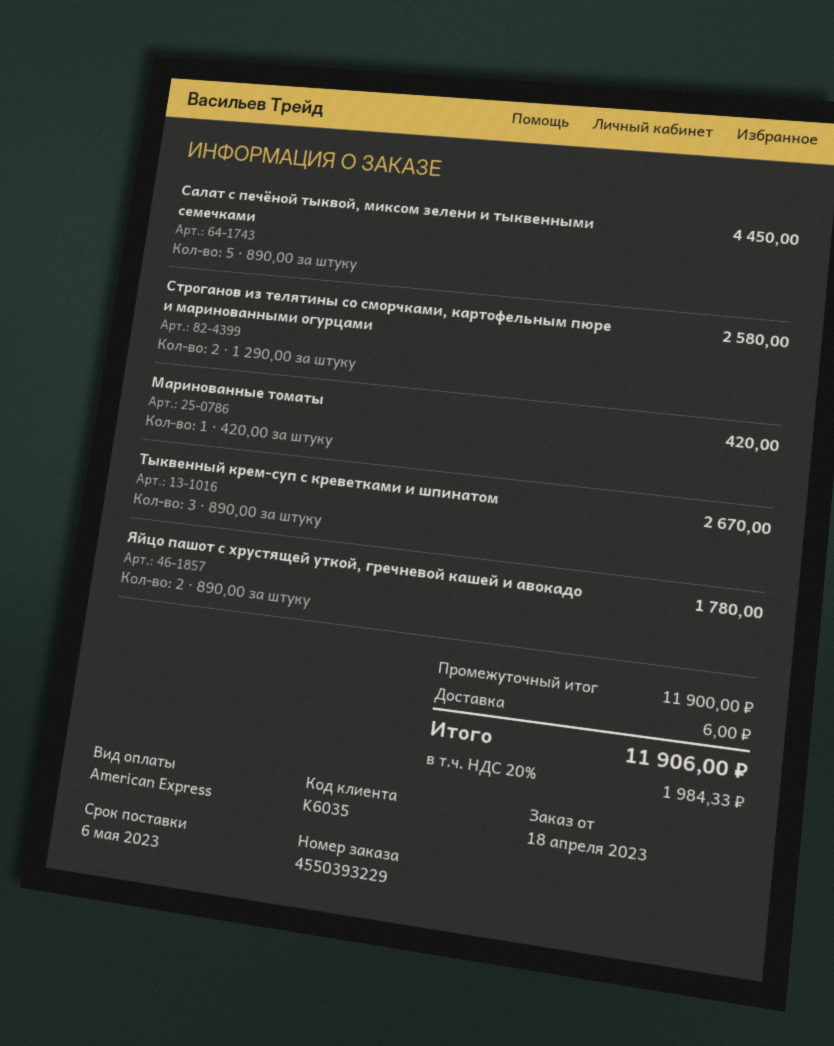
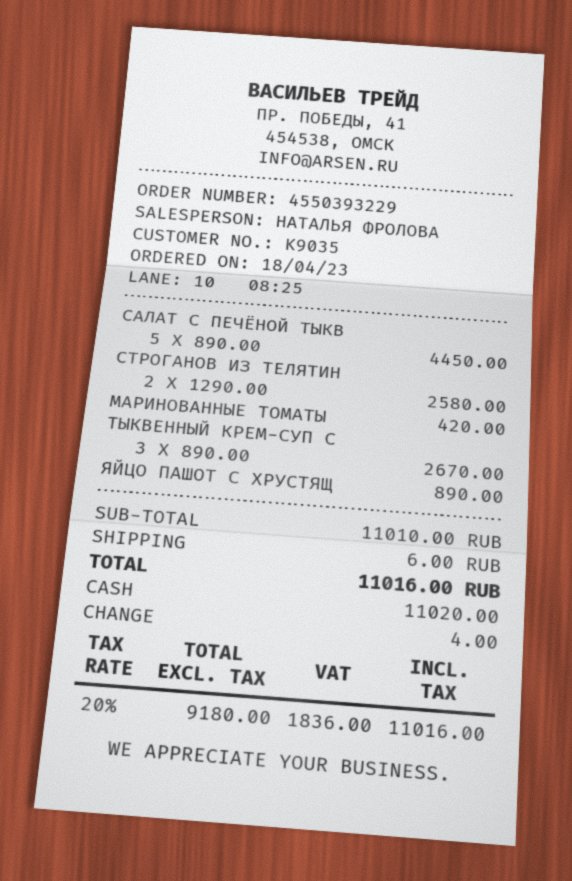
customer number: K6035 -> K9035
payment method: American Express -> cash
Яйцо пашот с хрустящей уткой, гречневой кашей и авокадо: 2 x 890.00 = 1780.00 -> 1 x 890.00 = 890.00
subtotal: 11900.00 -> 11010.00
tax: 20% = 1984.33 -> 20% = 1836.00
total: 11906.00 -> 11016.00

